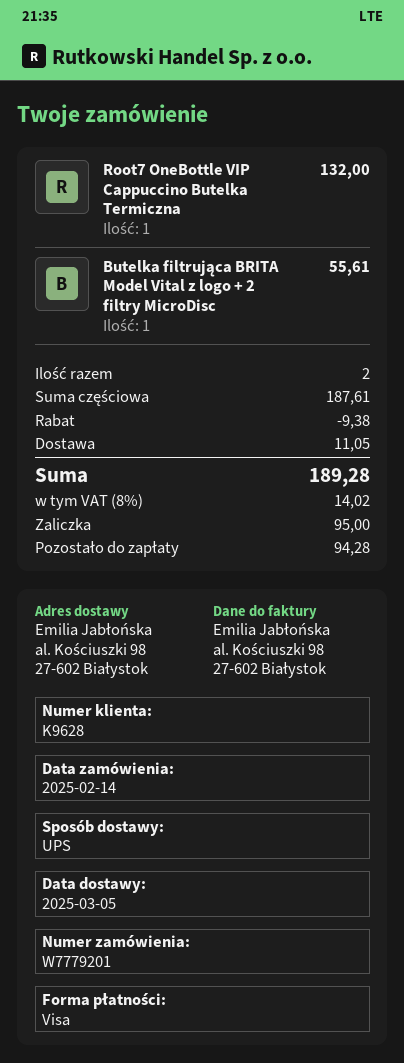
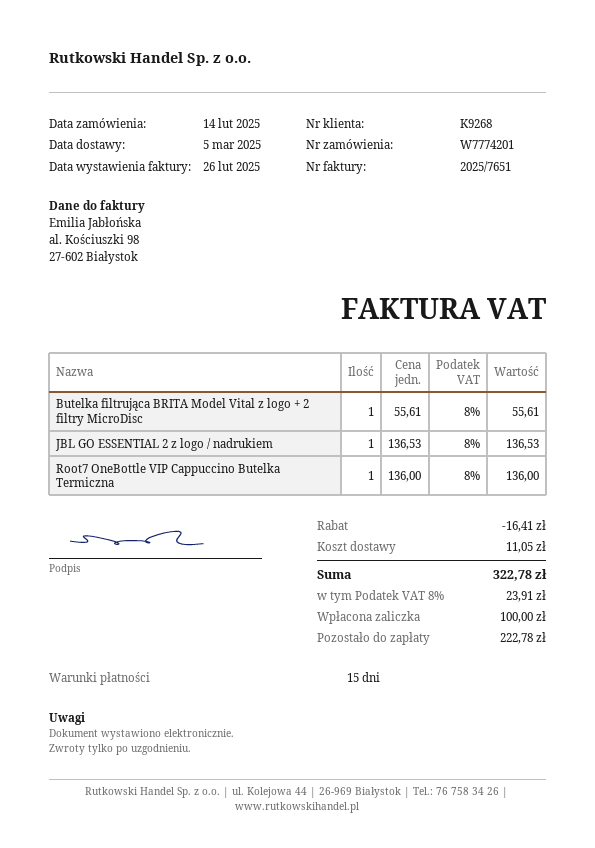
order number: W7779201 -> W7774201
customer number: K9628 -> K9268
Root7 OneBottle VIP Cappuccino Butelka Termiczna: 1 for 132.00 -> 1 for 136.00
JBL GO ESSENTIAL 2 z logo / nadrukiem: none -> 1 for 136.53
discount: 9.38 -> 16.41
tax: 8% = 14.02 -> 8% = 23.91
total: 189.28 -> 322.78
deposit: 95.00 -> 100.00
balance: 94.28 -> 222.78

